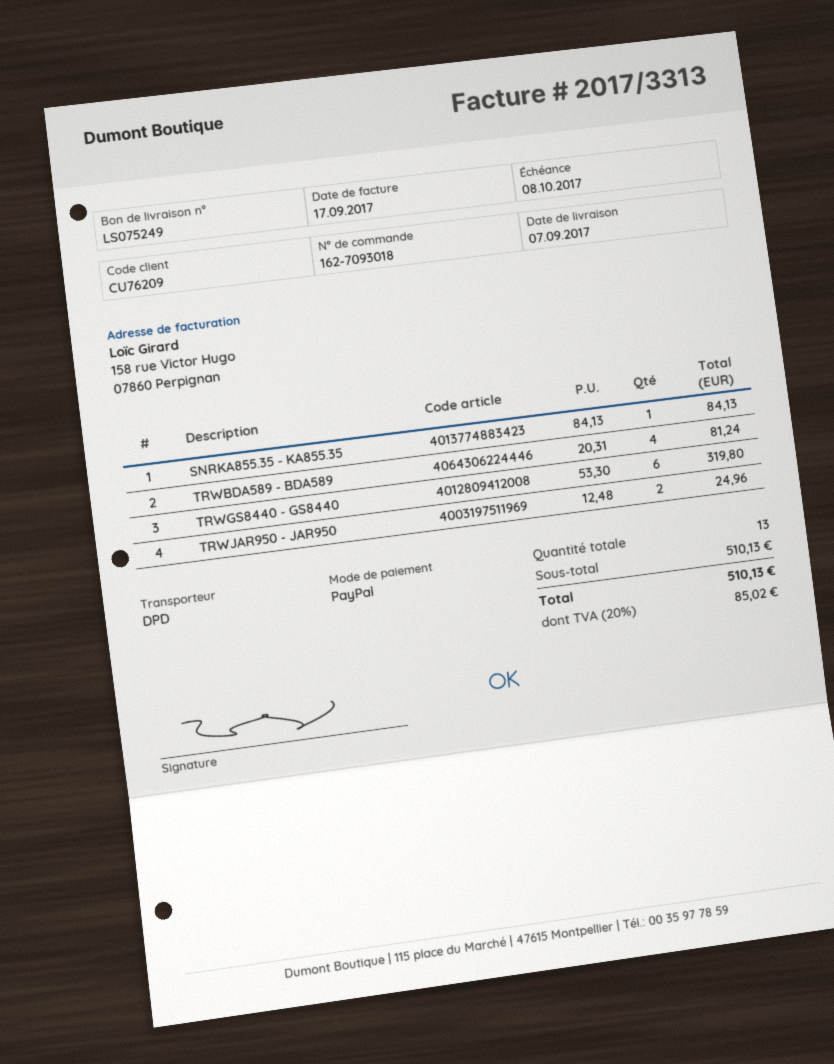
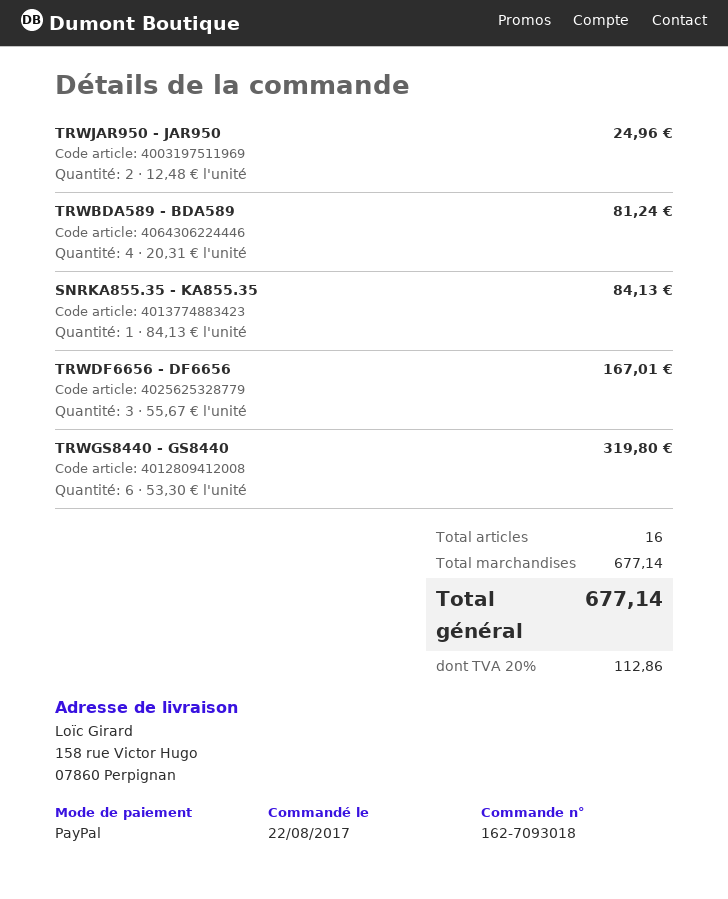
TRWDF6656 - DF6656: none -> 3 x 55.67 = 167.01
total quantity: 13 -> 16
subtotal: 510.13 -> 677.14
tax: 20% = 85.02 -> 20% = 112.86
total: 510.13 -> 677.14

